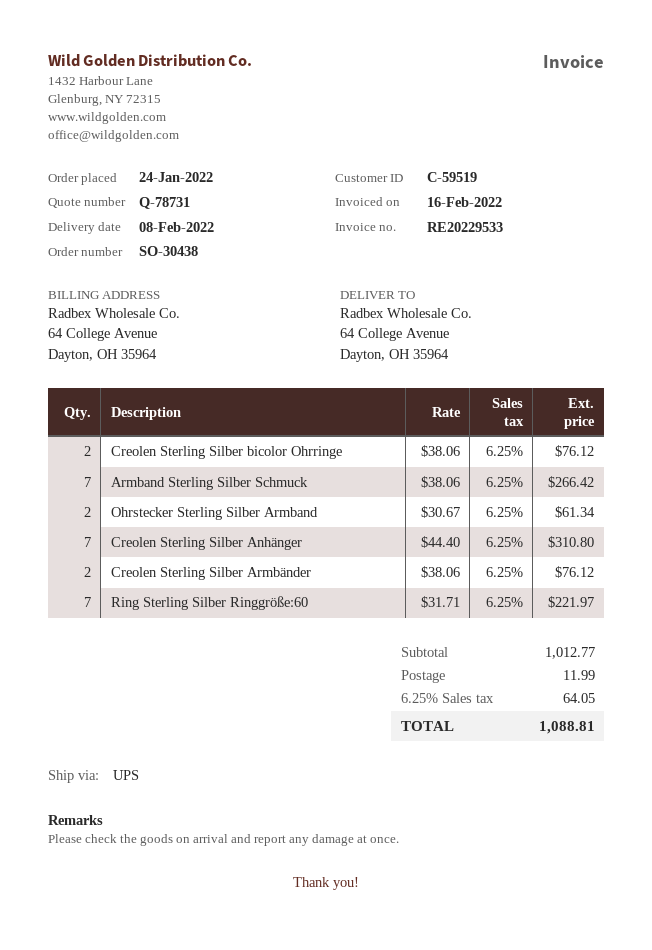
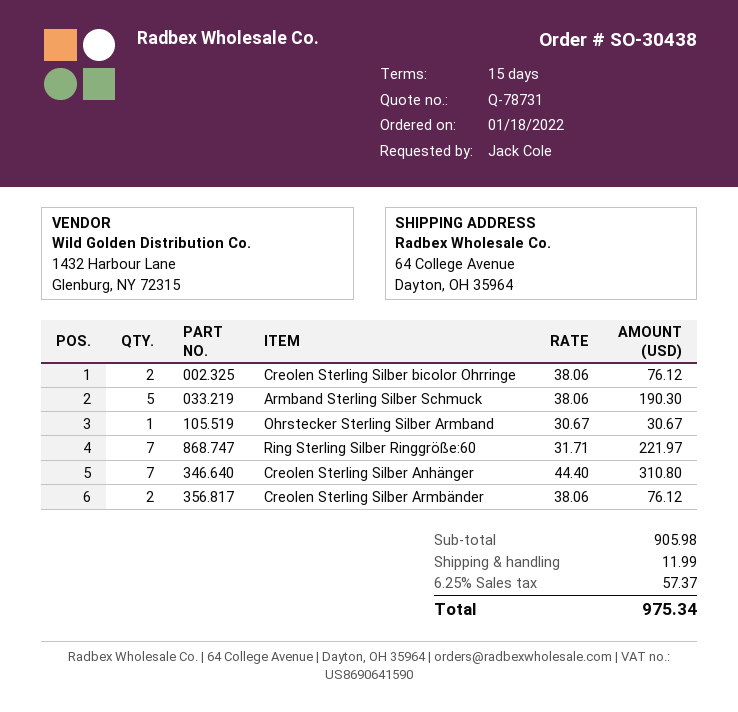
order date: 2022-01-24 -> 2022-01-18
Armband Sterling Silber Schmuck: 7 x 38.06 = 266.42 -> 5 x 38.06 = 190.30
Ohrstecker Sterling Silber Armband: 2 x 30.67 = 61.34 -> 1 x 30.67 = 30.67
subtotal: 1012.77 -> 905.98
tax: 6.25% = 64.05 -> 6.25% = 57.37
total: 1088.81 -> 975.34

